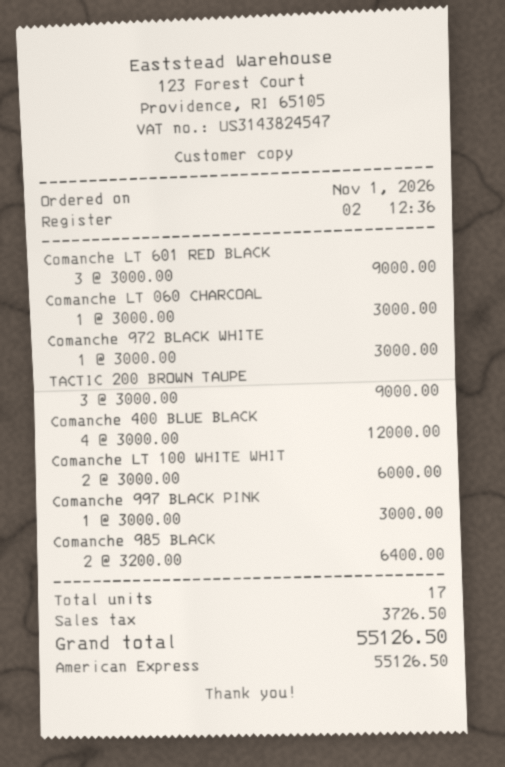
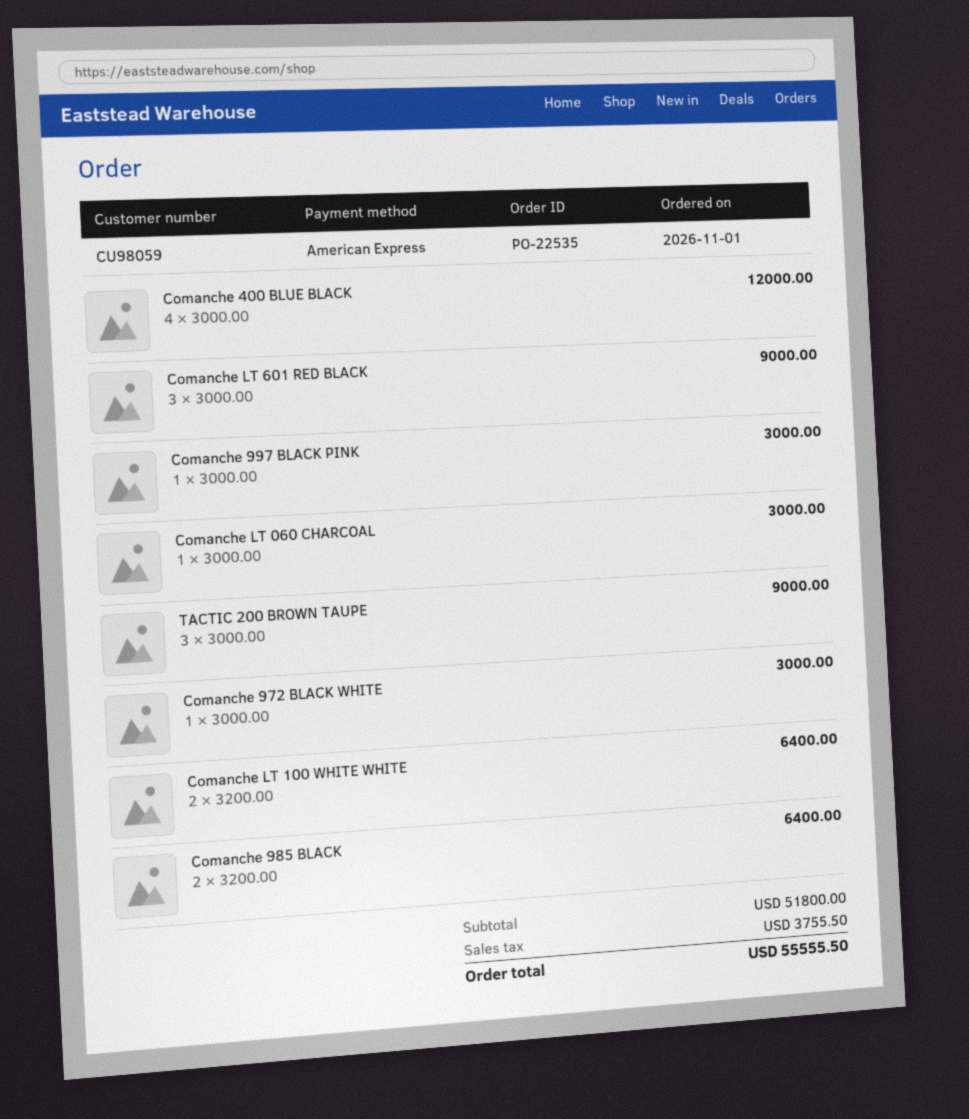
Comanche LT 100 WHITE WHIT: 2 x 3000.00 = 6000.00 -> 2 x 3200.00 = 6400.00
tax: 3726.50 -> 3755.50
total: 55126.50 -> 55555.50

